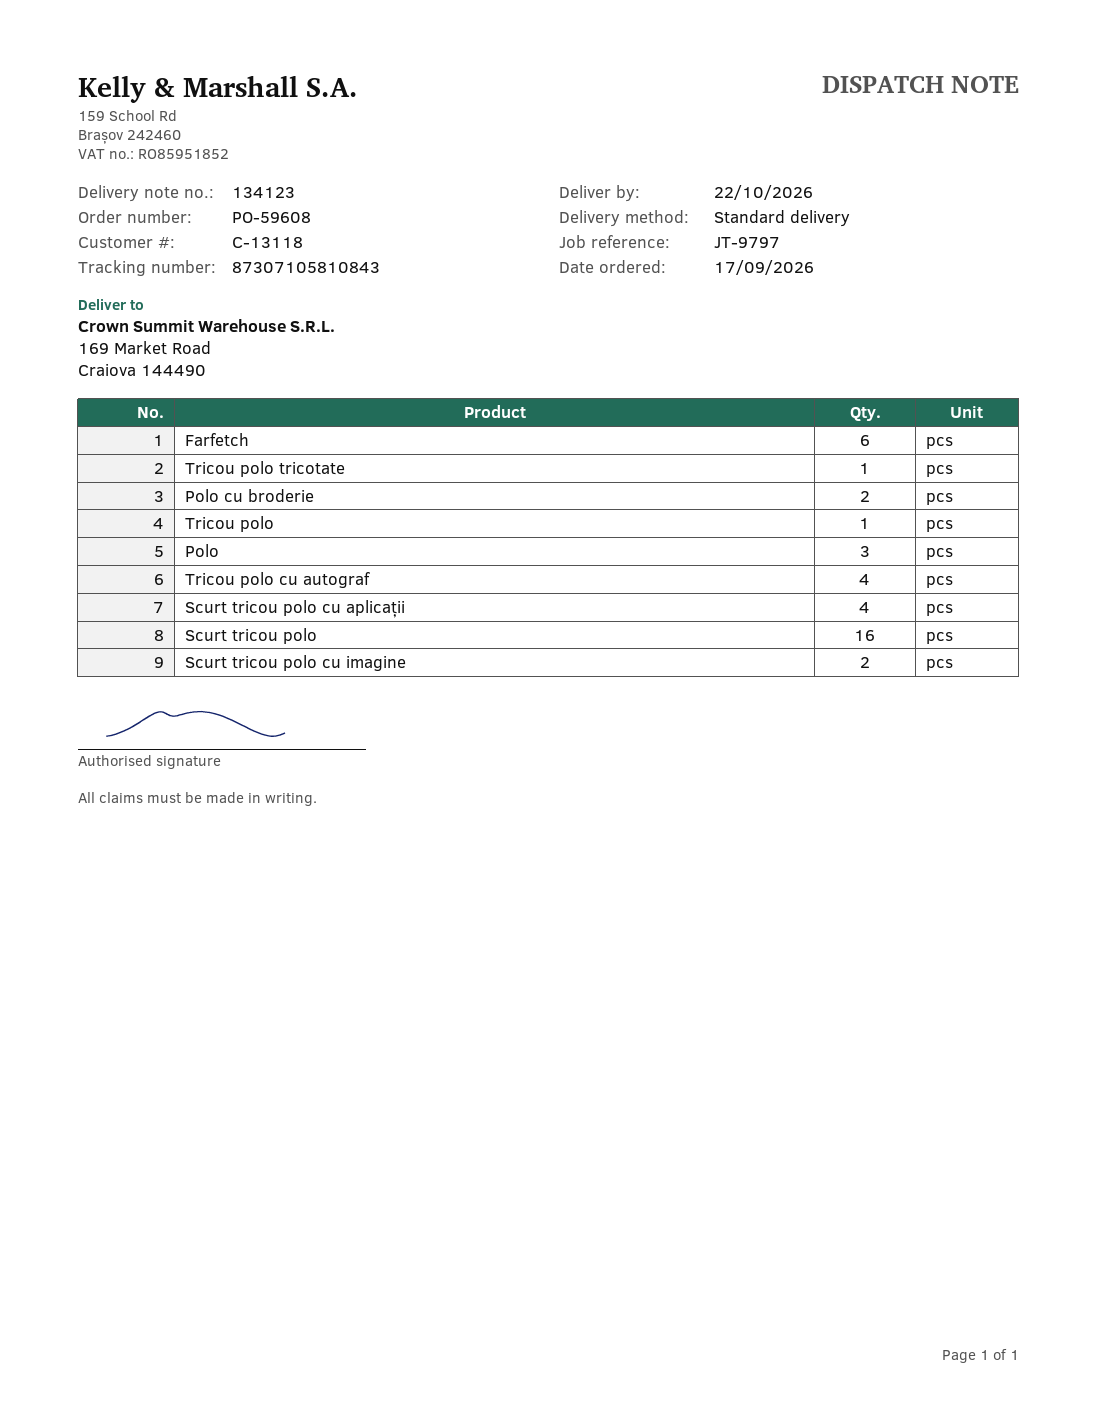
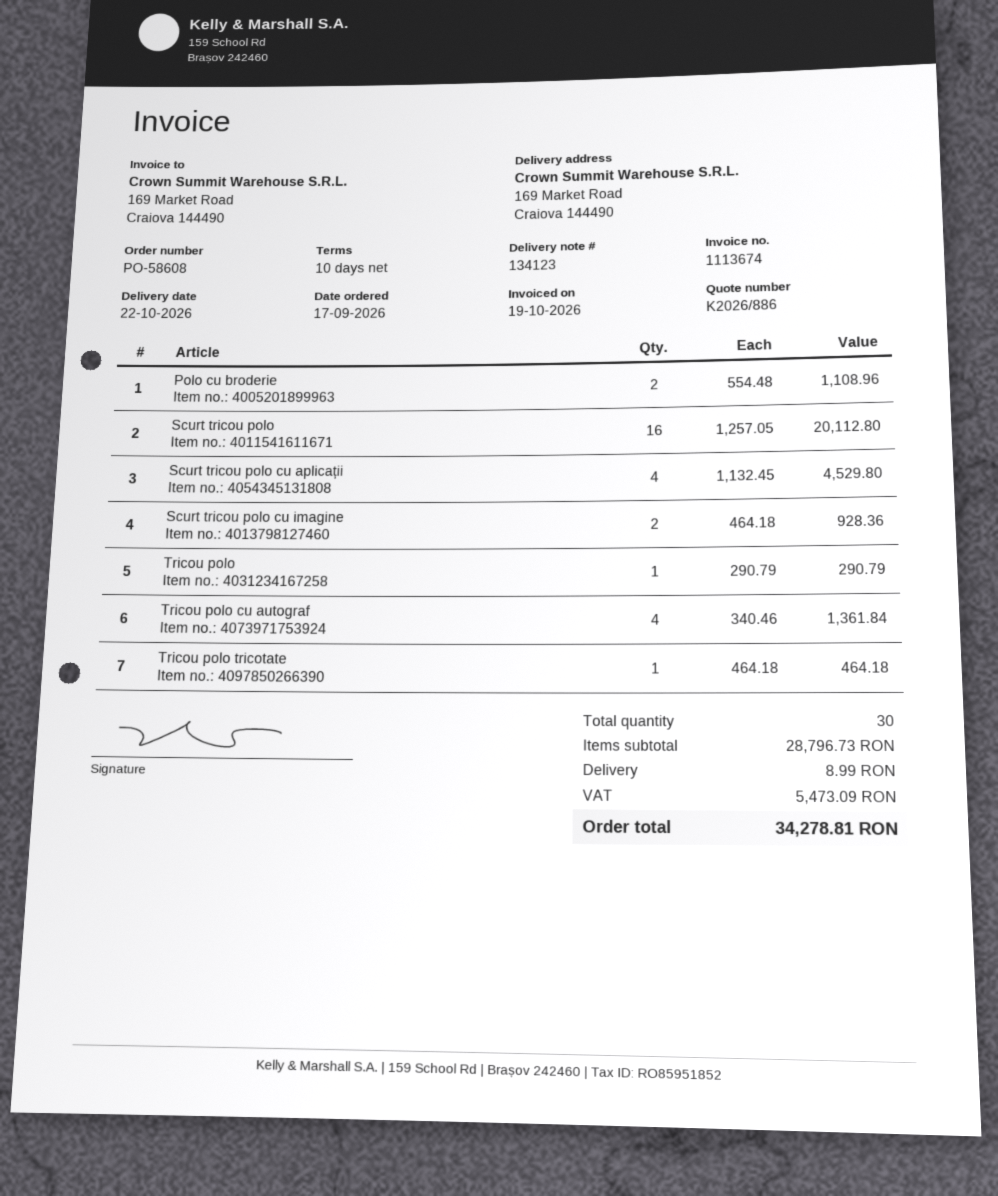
order number: PO-59608 -> PO-58608
Farfetch: 6 -> none
Polo: 3 -> none

